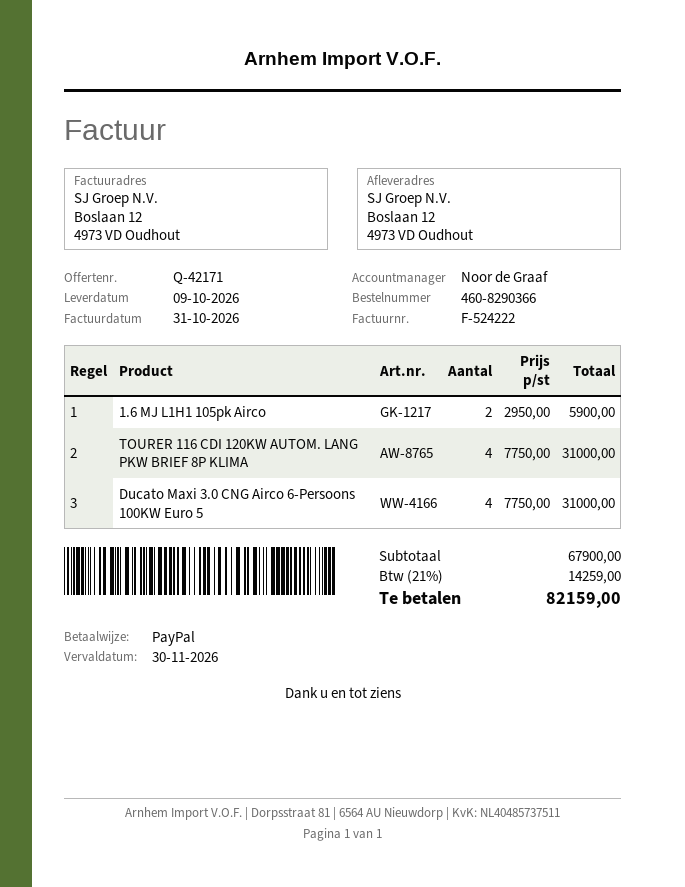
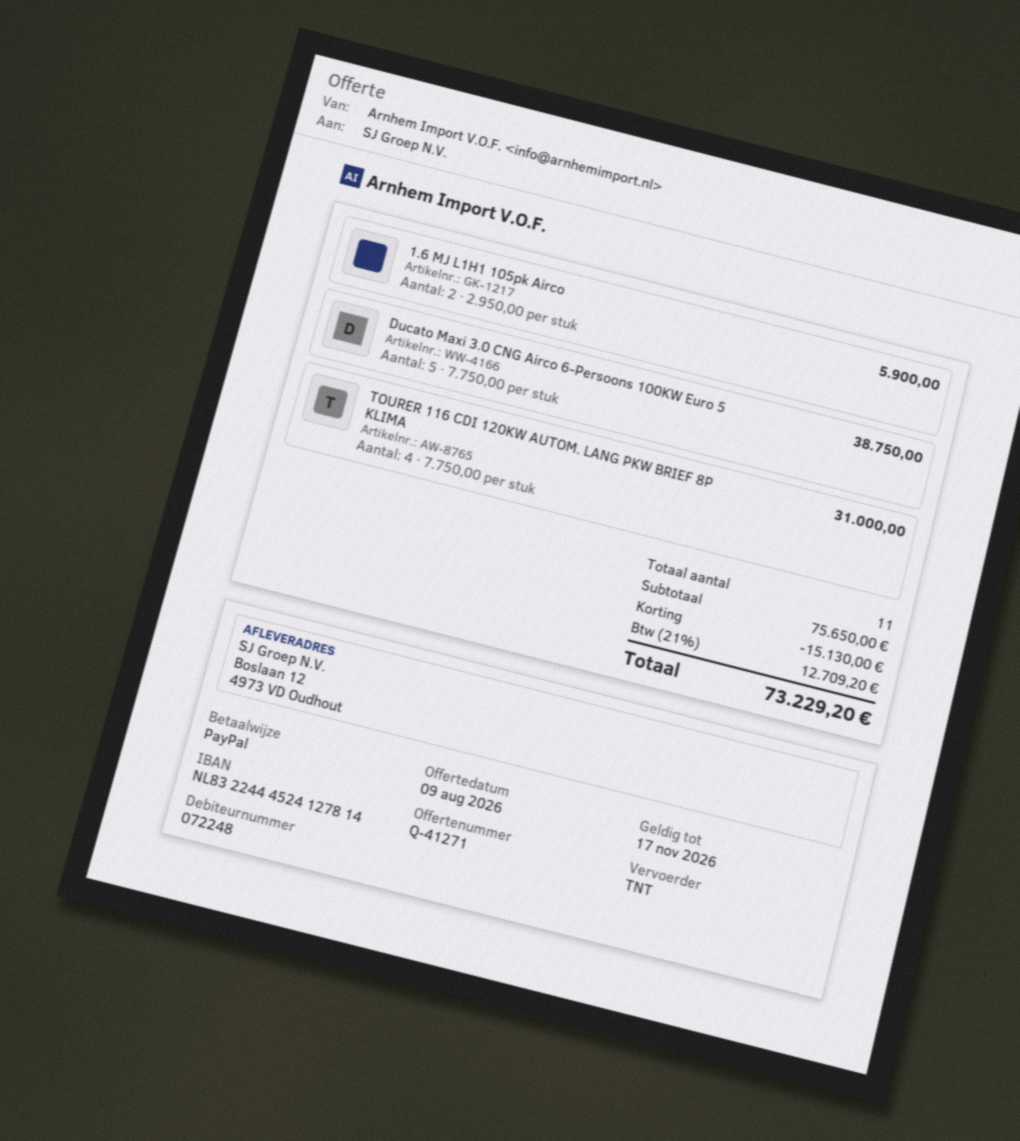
quote number: Q-42171 -> Q-41271
Ducato Maxi 3.0 CNG Airco 6-Persoons 100KW Euro 5: 4 x 7750.00 = 31000.00 -> 5 x 7750.00 = 38750.00
subtotal: 67900.00 -> 75650.00
discount: none -> 15130.00
tax: 21% = 14259.00 -> 21% = 12709.20
total: 82159.00 -> 73229.20

